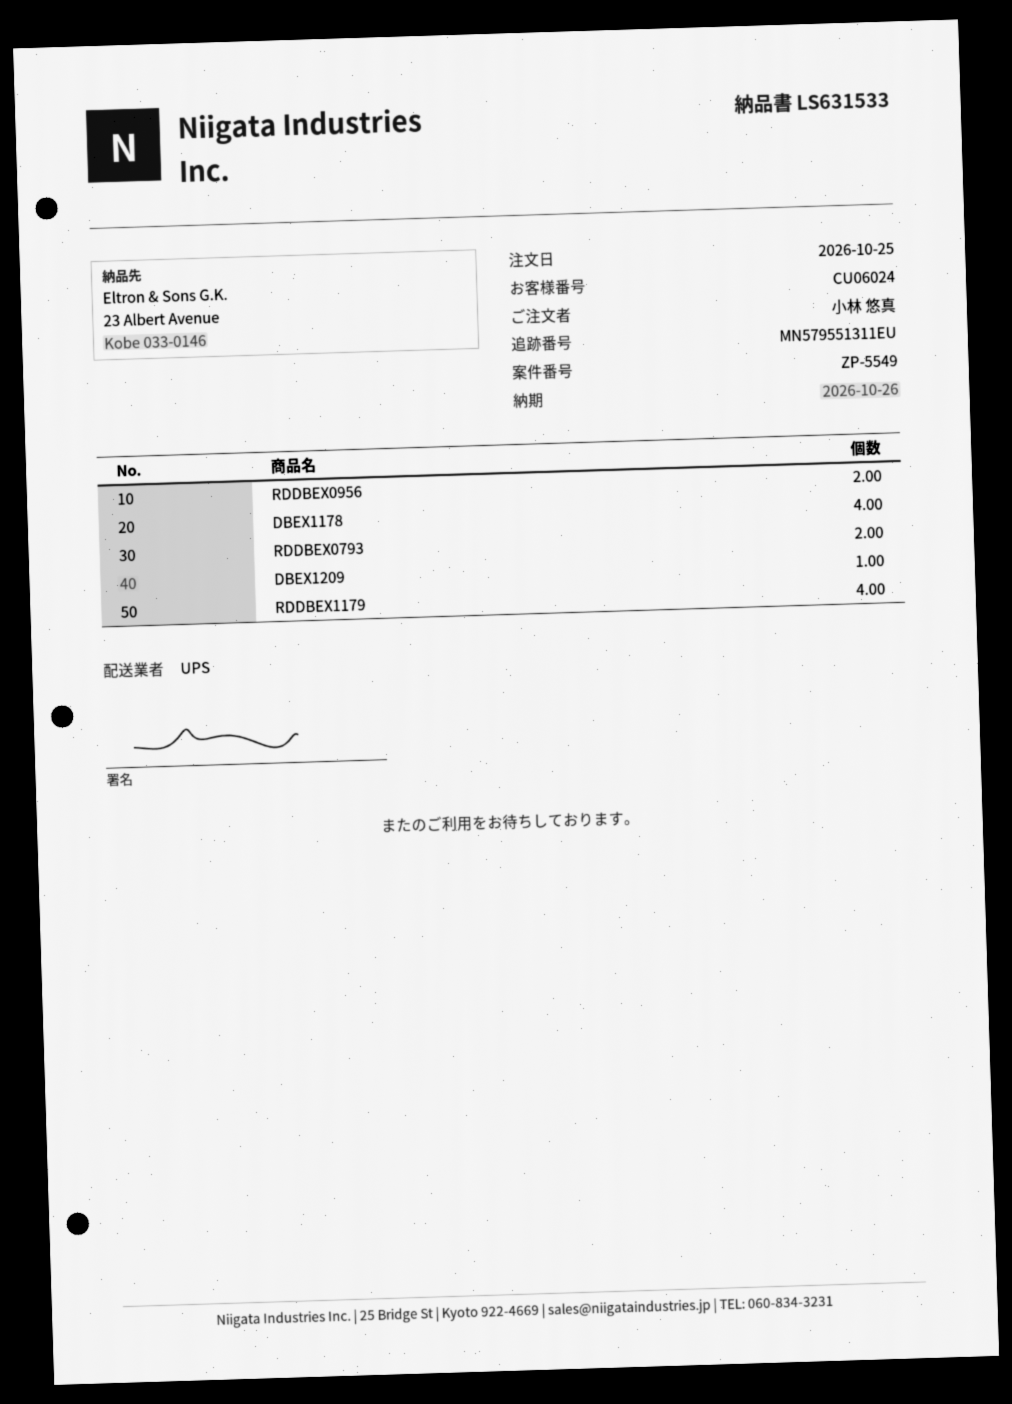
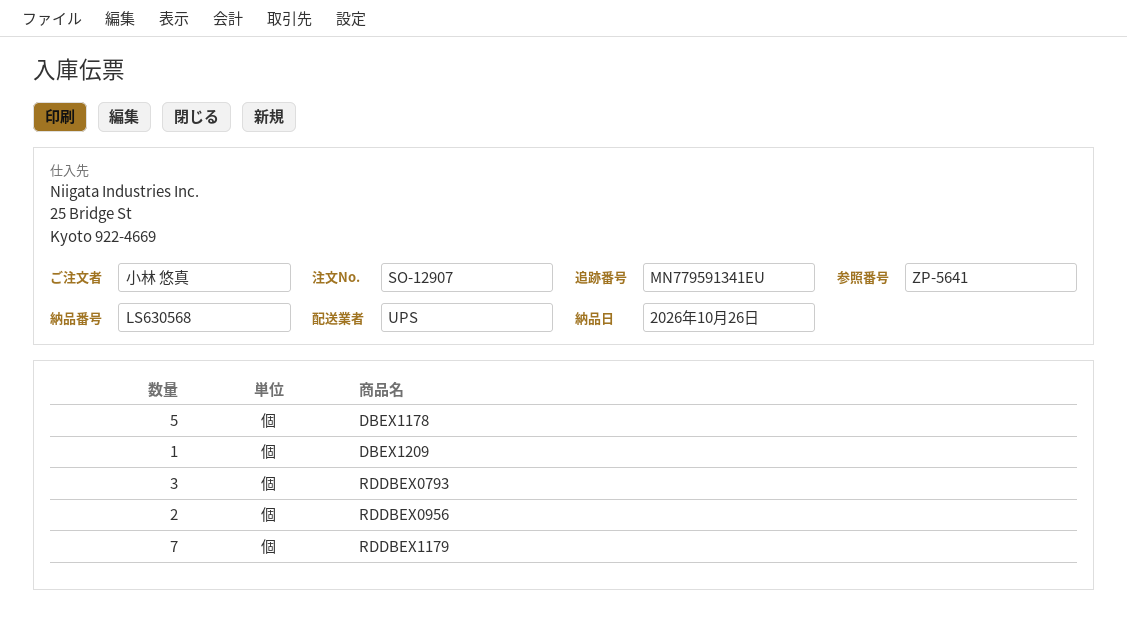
delivery note number: LS631533 -> LS630568
reference: ZP-5549 -> ZP-5641
tracking number: MN579551311EU -> MN779591341EU
DBEX1178: 4 -> 5
RDDBEX0793: 2 -> 3
RDDBEX1179: 4 -> 7

